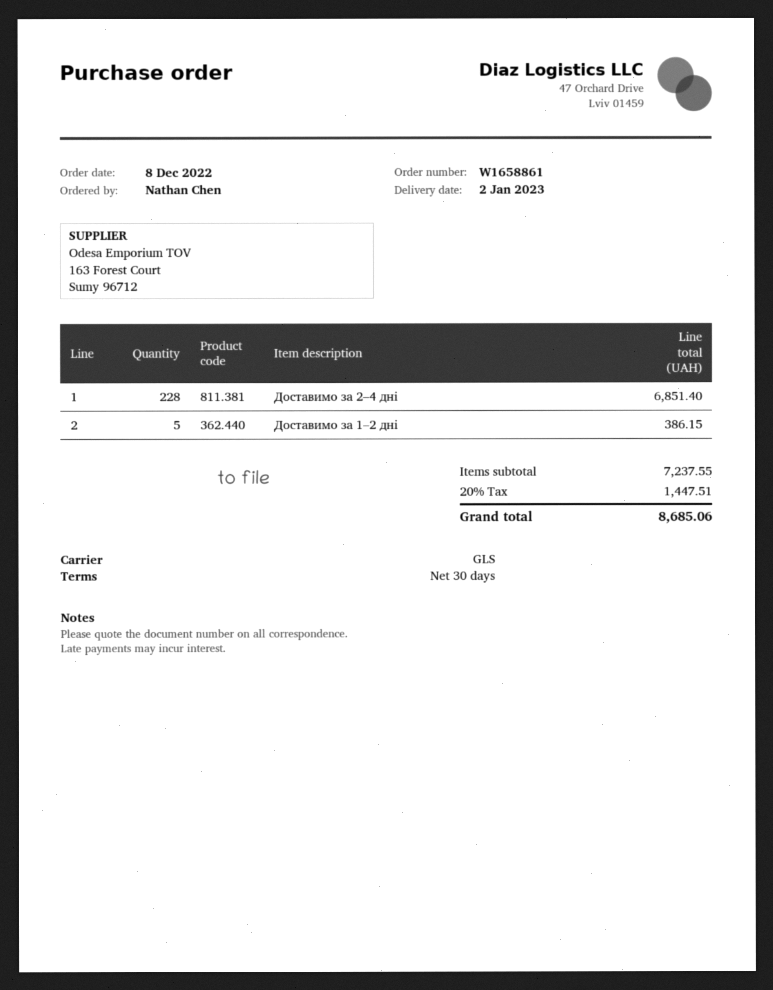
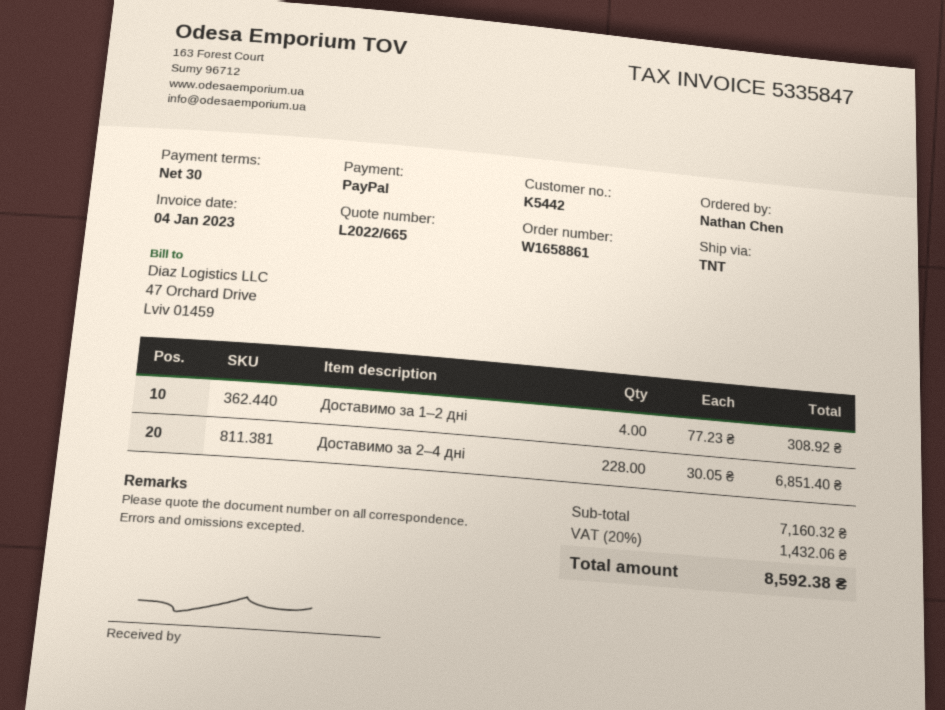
shipping method: GLS -> TNT
Доставимо за 1–2 дні: 5 for 386.15 -> 4 for 308.92
subtotal: 7237.55 -> 7160.32
tax: 20% = 1447.51 -> 20% = 1432.06
total: 8685.06 -> 8592.38

